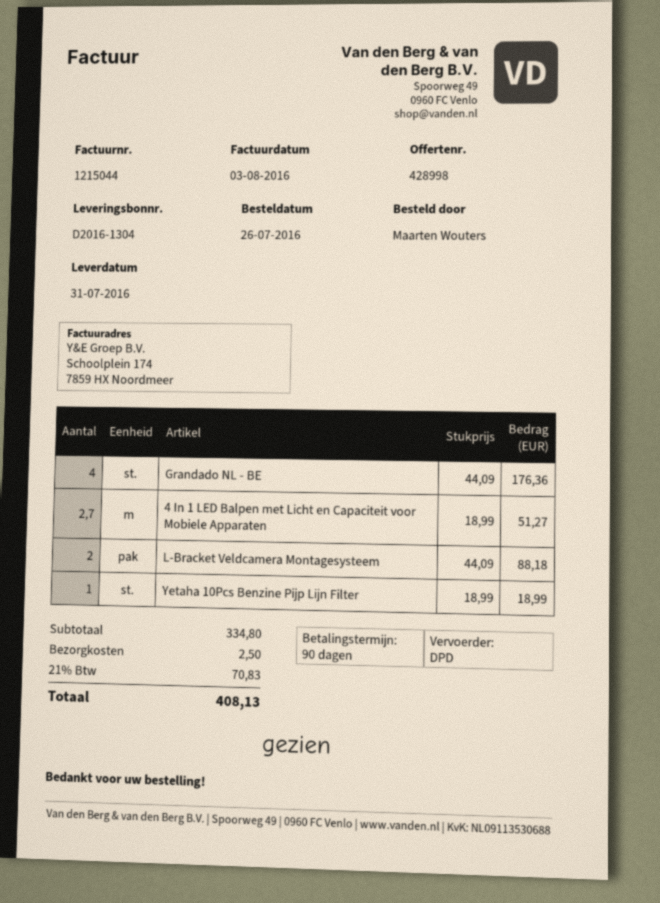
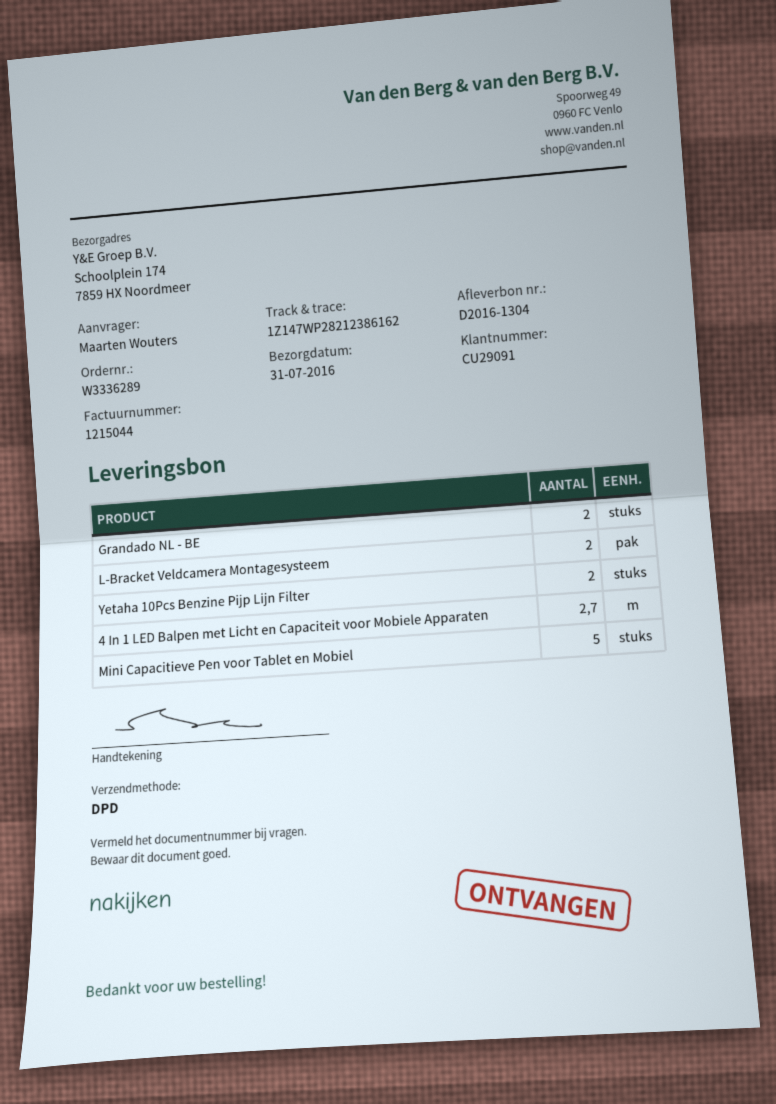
Grandado NL - BE: 4 -> 2
Yetaha 10Pcs Benzine Pijp Lijn Filter: 1 -> 2
Mini Capacitieve Pen voor Tablet en Mobiel: none -> 5

